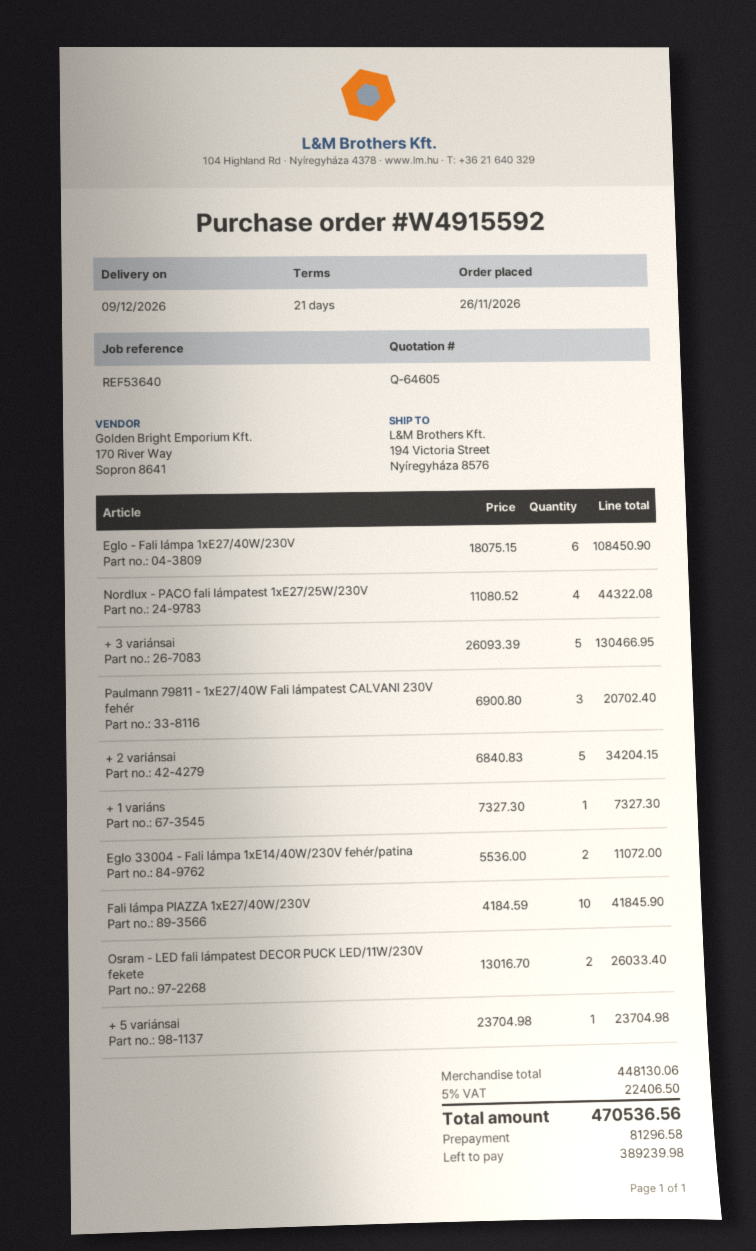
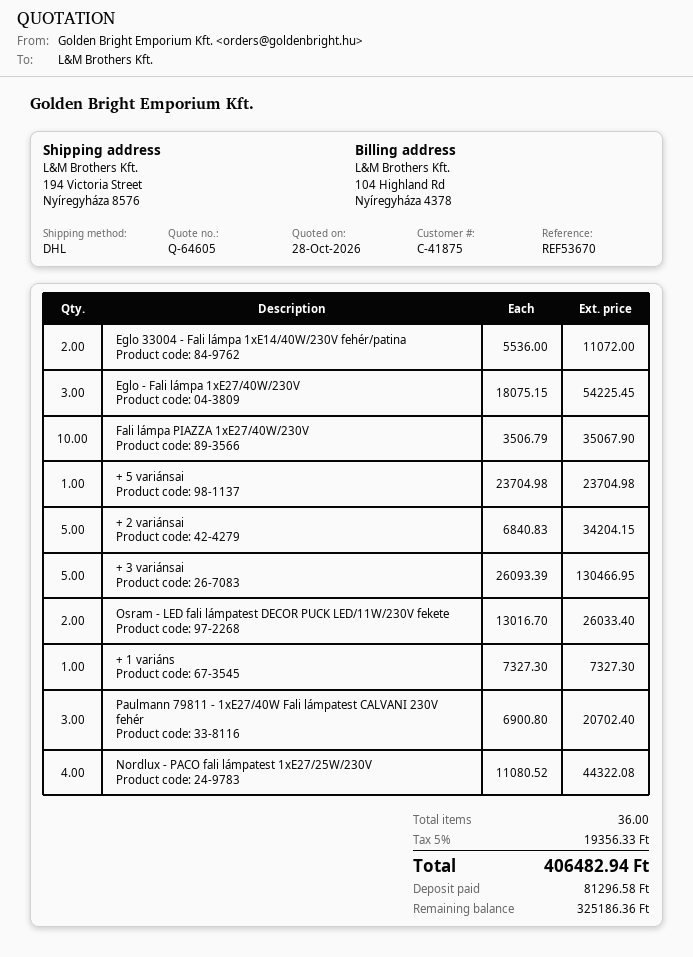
reference: REF53640 -> REF53670
Eglo - Fali lámpa 1xE27/40W/230V: 6 x 18075.15 = 108450.90 -> 3 x 18075.15 = 54225.45
Fali lámpa PIAZZA 1xE27/40W/230V: 10 x 4184.59 = 41845.90 -> 10 x 3506.79 = 35067.90
tax: 5% = 22406.50 -> 5% = 19356.33
total: 470536.56 -> 406482.94
balance: 389239.98 -> 325186.36

